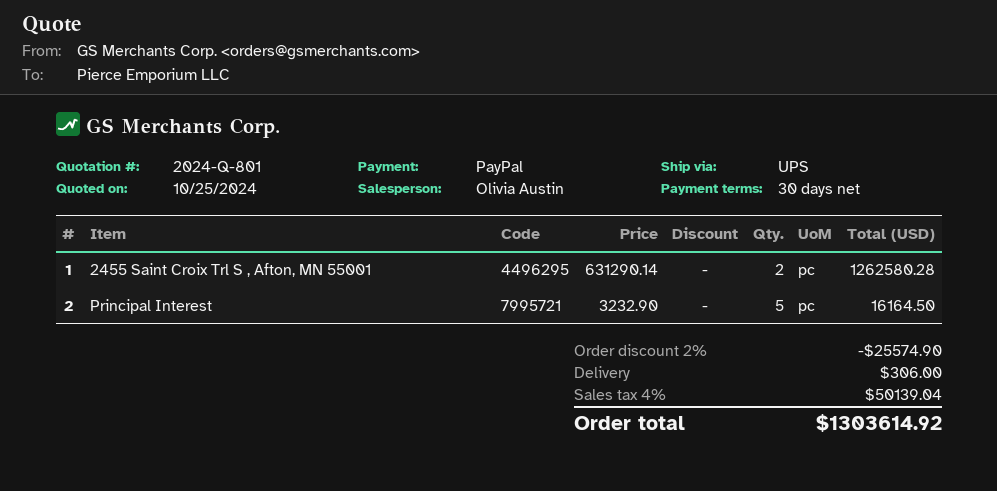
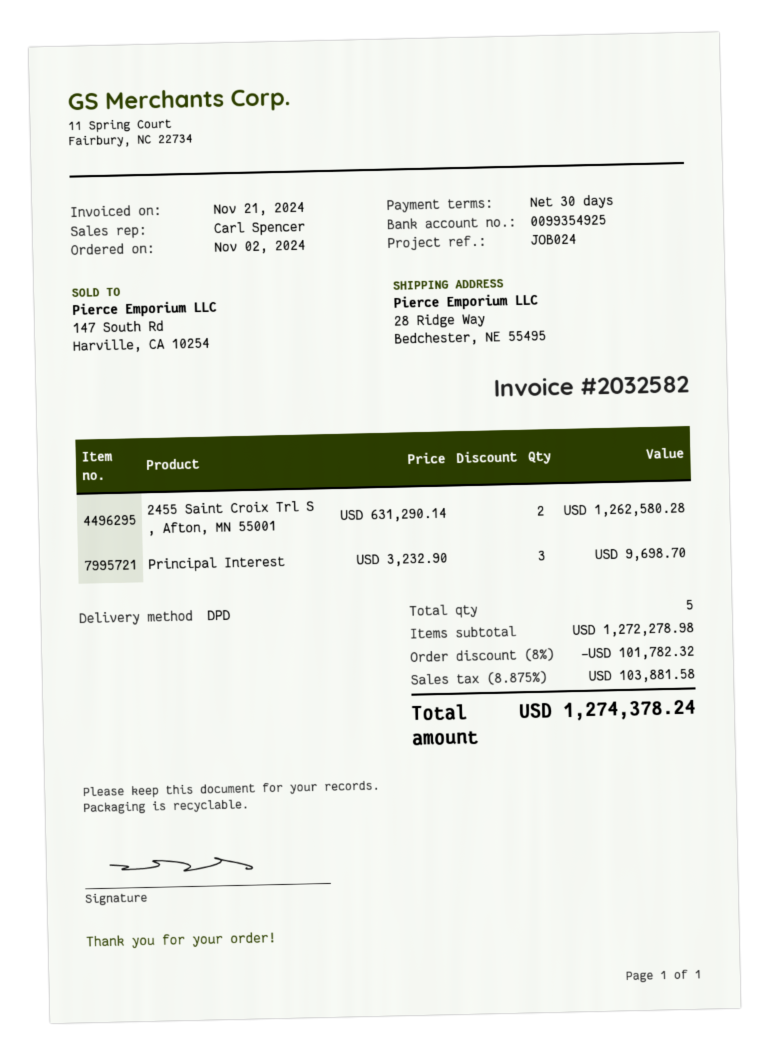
sales rep: Olivia Austin -> Carl Spencer
shipping method: UPS -> DPD
Principal Interest: 5 x 3232.90 = 16164.50 -> 3 x 3232.90 = 9698.70
discount: 2% = 25574.90 -> 8% = 101782.32
shipping: 306.00 -> none
tax: 4% = 50139.04 -> 8.875% = 103881.58
total: 1303614.92 -> 1274378.24

